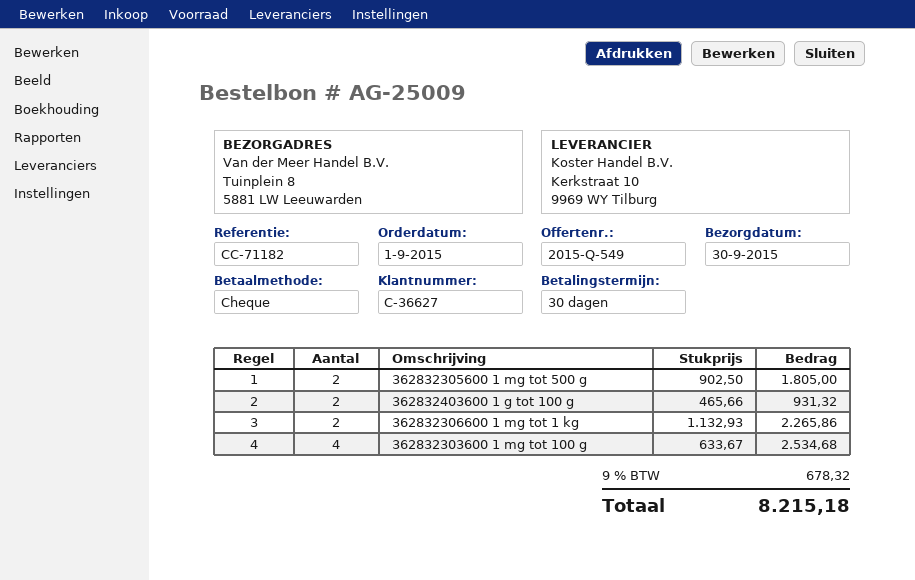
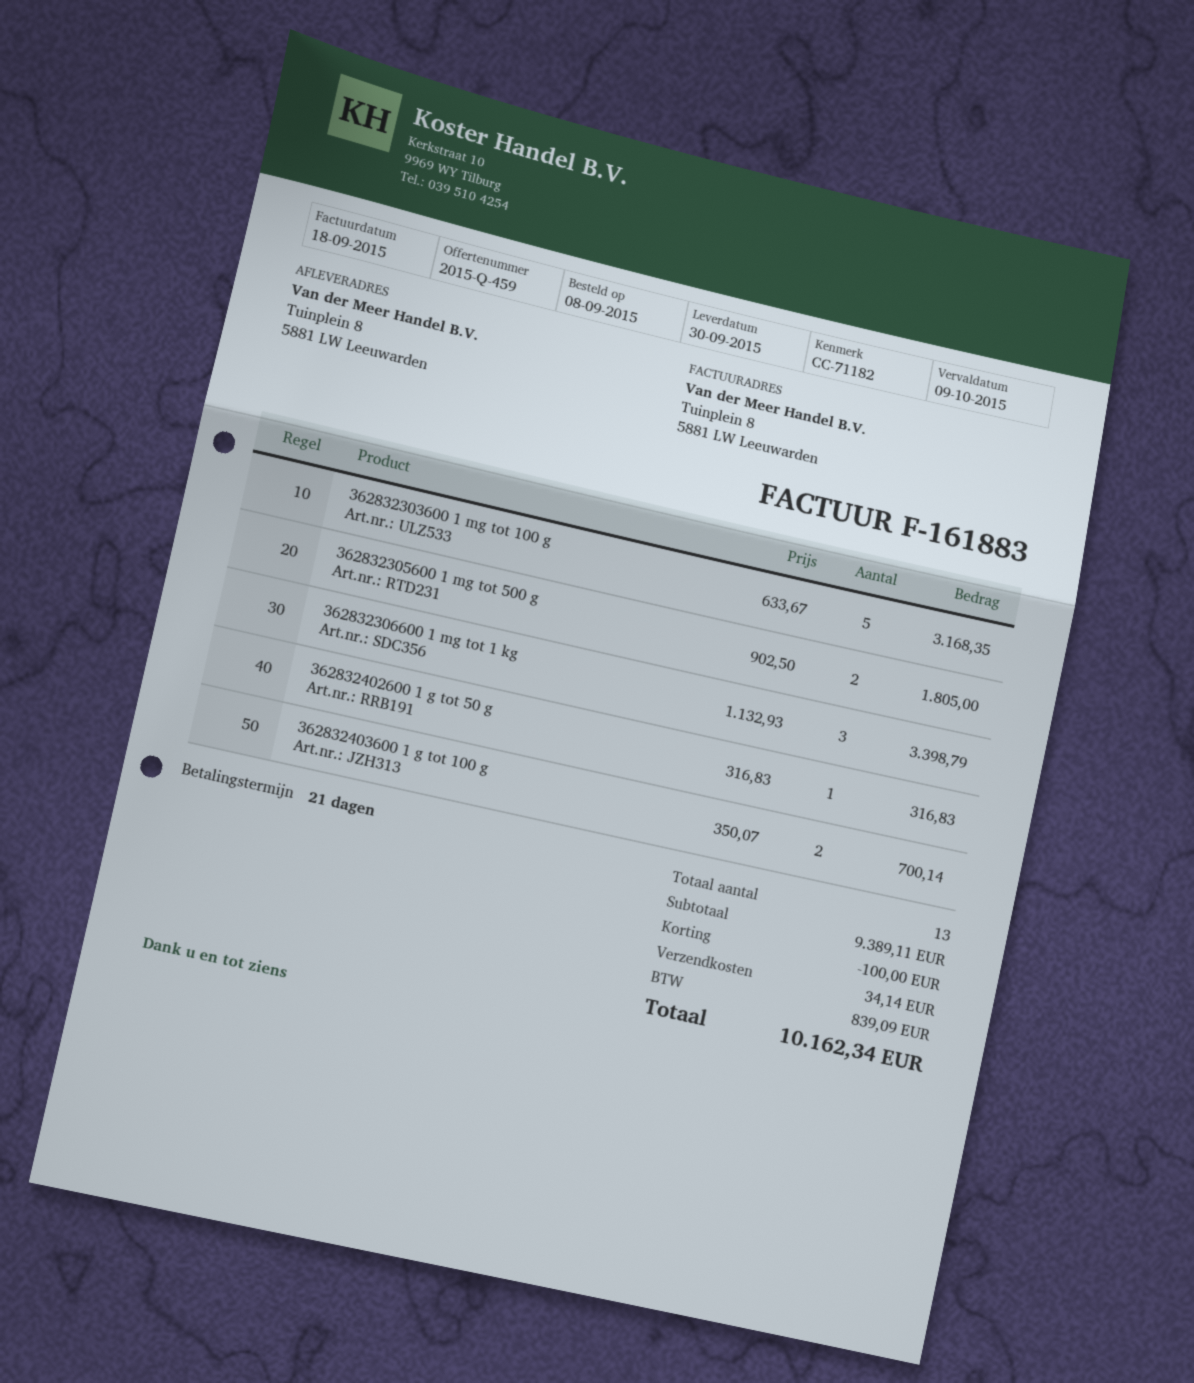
quote number: 2015-Q-549 -> 2015-Q-459
order date: 2015-09-01 -> 2015-09-08
payment terms: 30 days -> 21 days
362832403600 1 g tot 100 g: 2 x 465.66 = 931.32 -> 2 x 350.07 = 700.14
362832306600 1 mg tot 1 kg: 2 x 1132.93 = 2265.86 -> 3 x 1132.93 = 3398.79
362832303600 1 mg tot 100 g: 4 x 633.67 = 2534.68 -> 5 x 633.67 = 3168.35
362832402600 1 g tot 50 g: none -> 1 x 316.83 = 316.83
discount: none -> 100.00
shipping: none -> 34.14
tax: 678.32 -> 839.09
total: 8215.18 -> 10162.34

